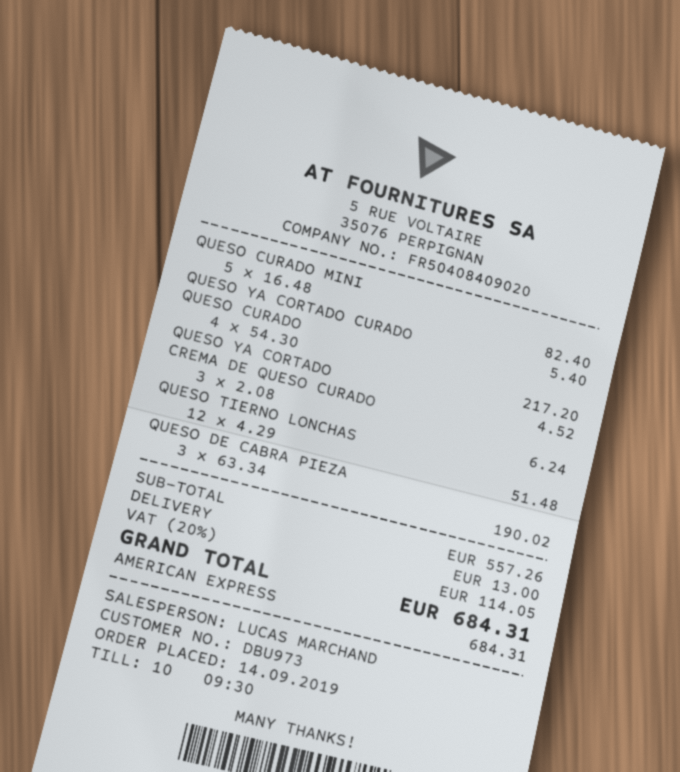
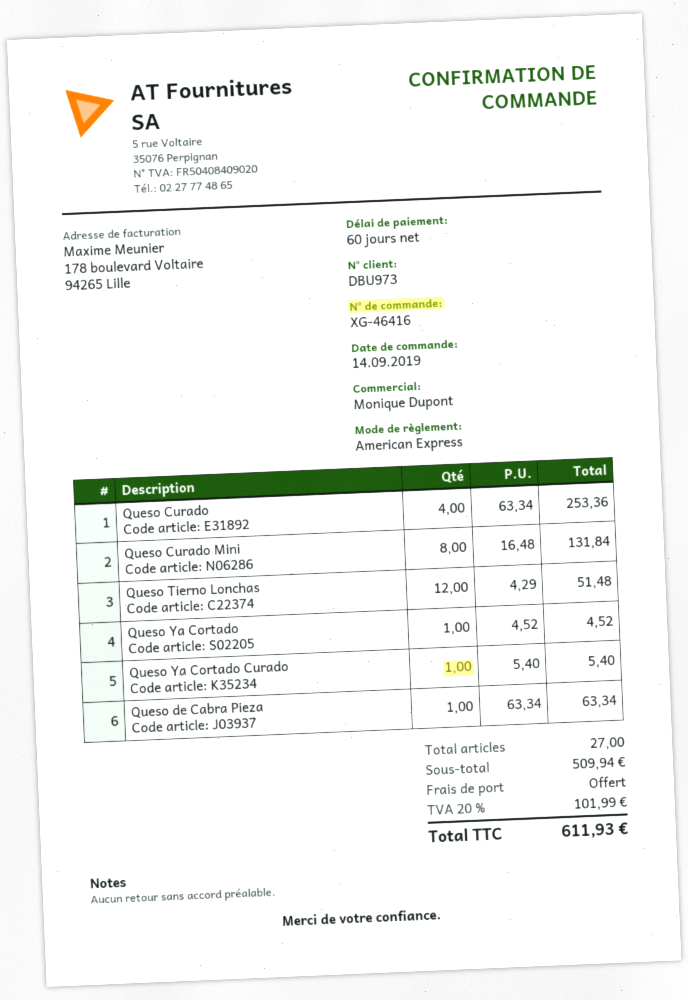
sales rep: LUCAS MARCHAND -> Monique Dupont
QUESO CURADO MINI: 5 x 16.48 = 82.40 -> 8 x 16.48 = 131.84
QUESO CURADO: 4 x 54.30 = 217.20 -> 4 x 63.34 = 253.36
CREMA DE QUESO CURADO: 3 x 2.08 = 6.24 -> none
QUESO DE CABRA PIEZA: 3 x 63.34 = 190.02 -> 1 x 63.34 = 63.34
subtotal: 557.26 -> 509.94
shipping: 13.00 -> 0.00
tax: 20% = 114.05 -> 20% = 101.99
total: 684.31 -> 611.93

